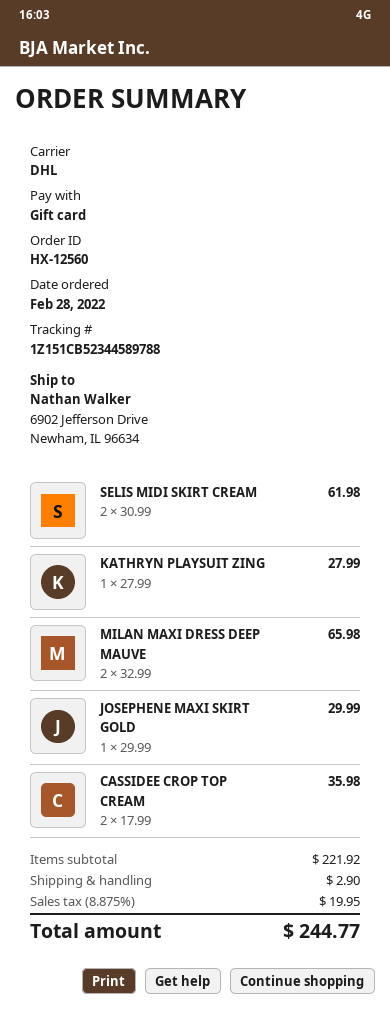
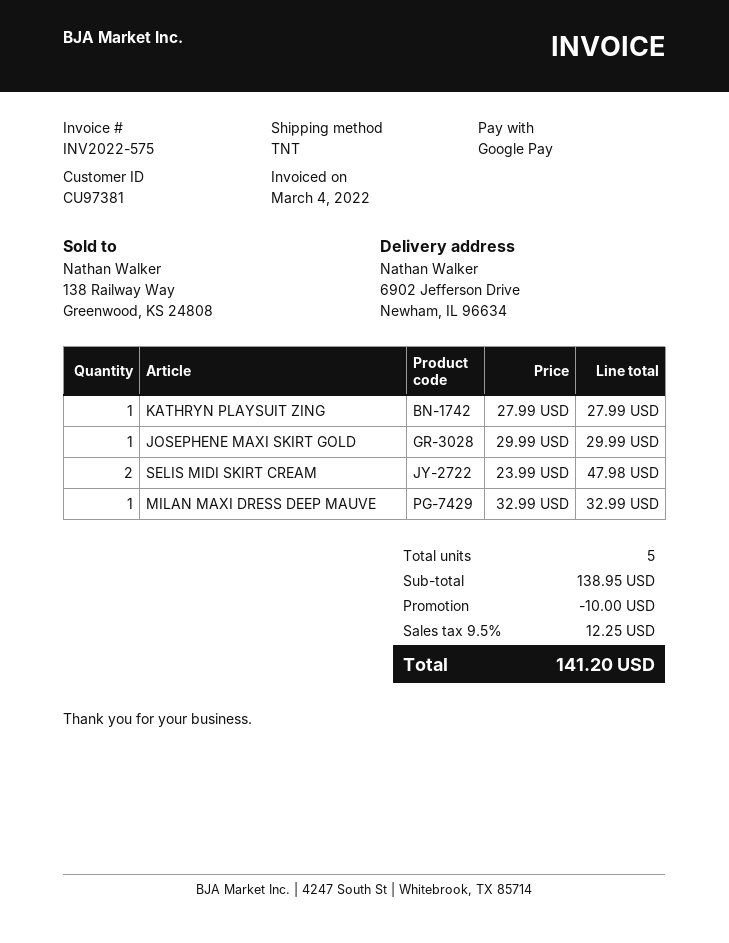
payment method: gift card -> Google Pay
shipping method: DHL -> TNT
SELIS MIDI SKIRT CREAM: 2 x 30.99 = 61.98 -> 2 x 23.99 = 47.98
MILAN MAXI DRESS DEEP MAUVE: 2 x 32.99 = 65.98 -> 1 x 32.99 = 32.99
CASSIDEE CROP TOP CREAM: 2 x 17.99 = 35.98 -> none
subtotal: 221.92 -> 138.95
discount: none -> 10.00
shipping: 2.90 -> none
tax: 8.875% = 19.95 -> 9.5% = 12.25
total: 244.77 -> 141.20

